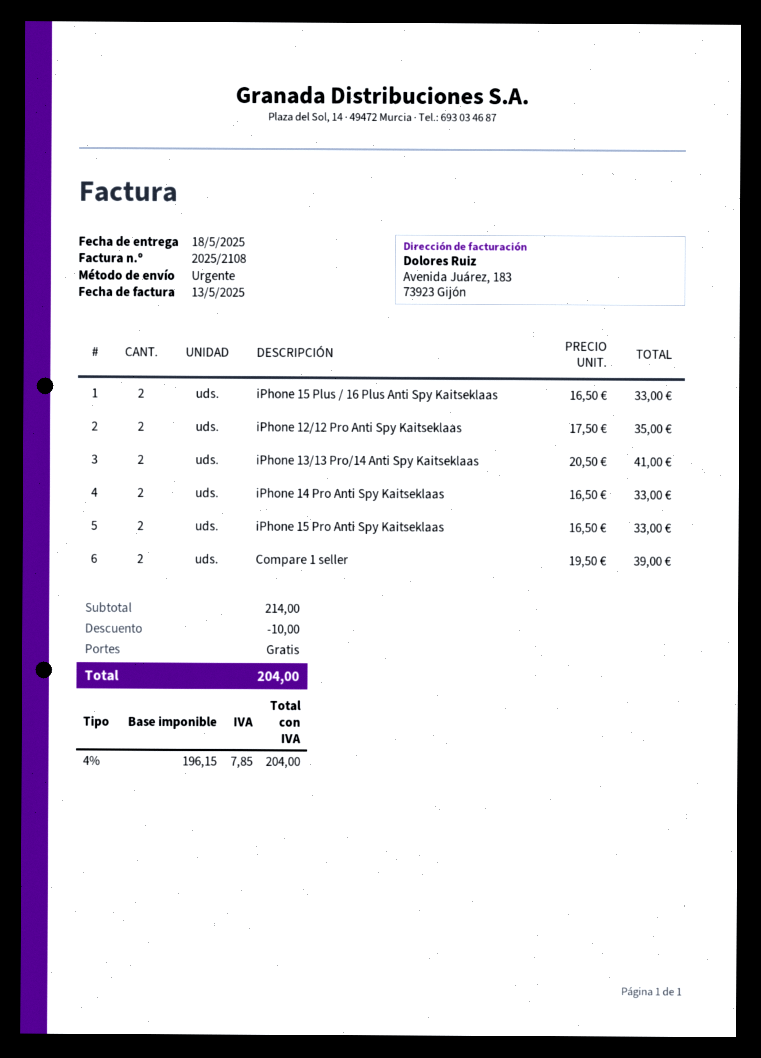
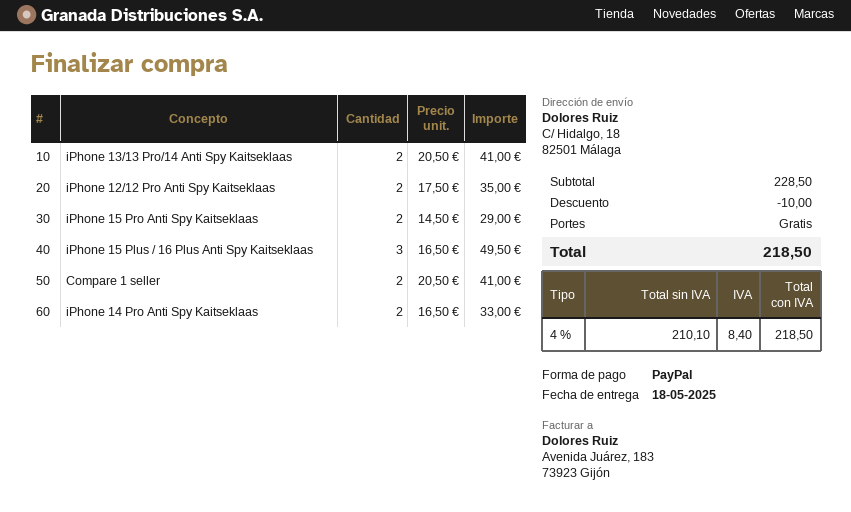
iPhone 15 Plus / 16 Plus Anti Spy Kaitseklaas: 2 x 16.50 = 33.00 -> 3 x 16.50 = 49.50
iPhone 15 Pro Anti Spy Kaitseklaas: 2 x 16.50 = 33.00 -> 2 x 14.50 = 29.00
Compare 1 seller: 2 x 19.50 = 39.00 -> 2 x 20.50 = 41.00
subtotal: 214.00 -> 228.50
net: 196.15 -> 210.10
tax: 4% = 7.85 -> 4% = 8.40
total: 204.00 -> 218.50

